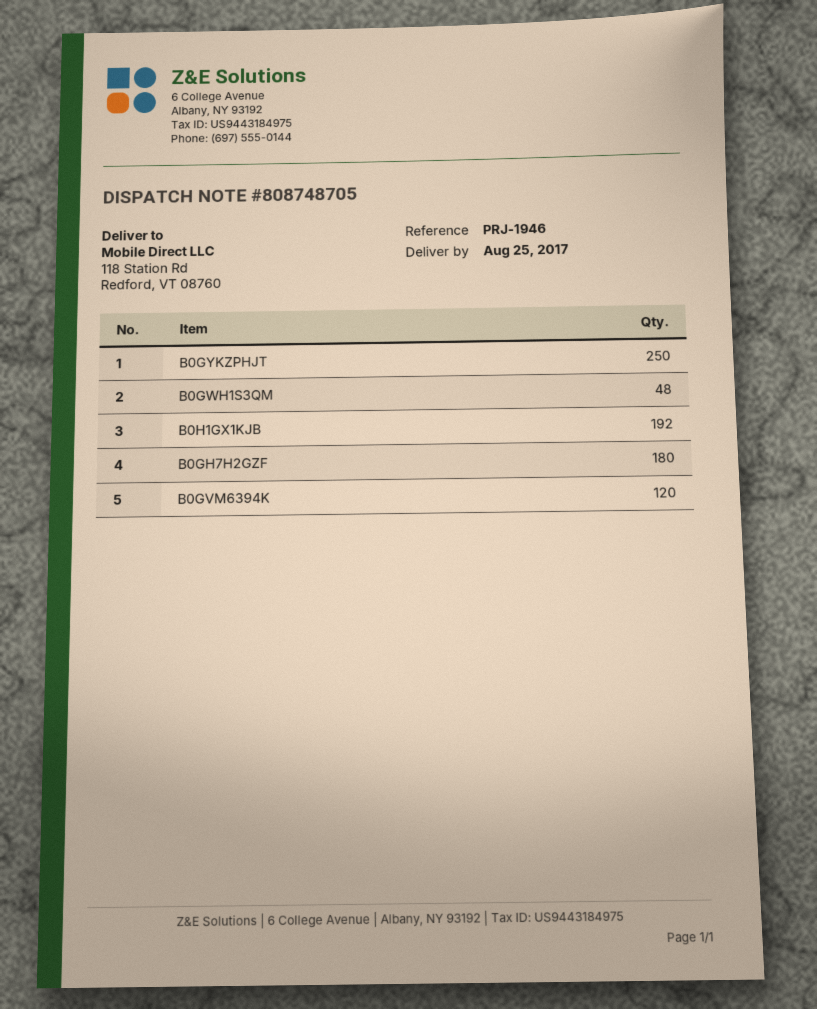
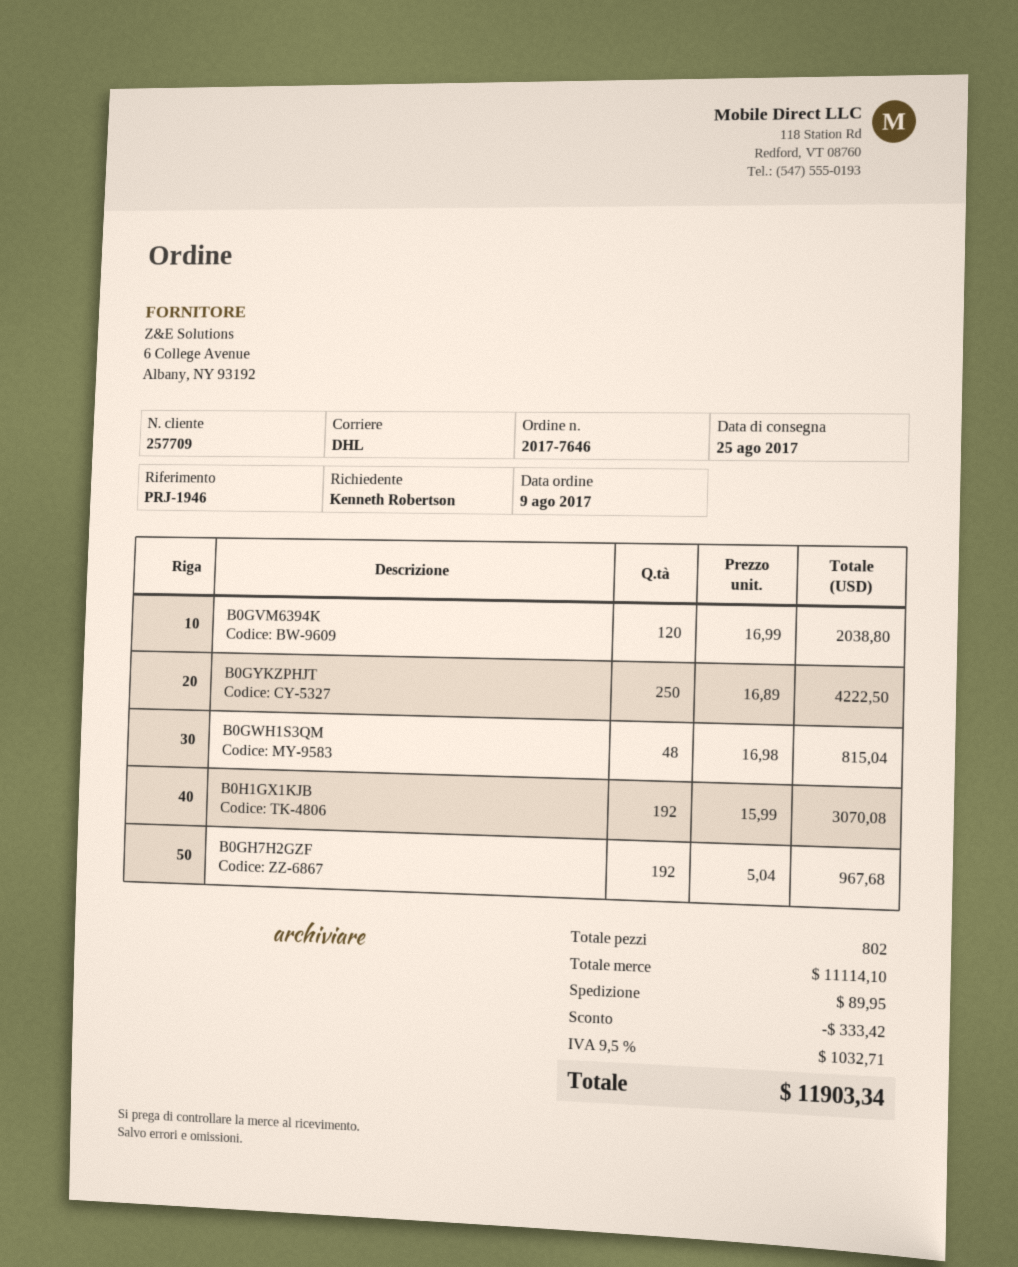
B0GH7H2GZF: 180 -> 192

